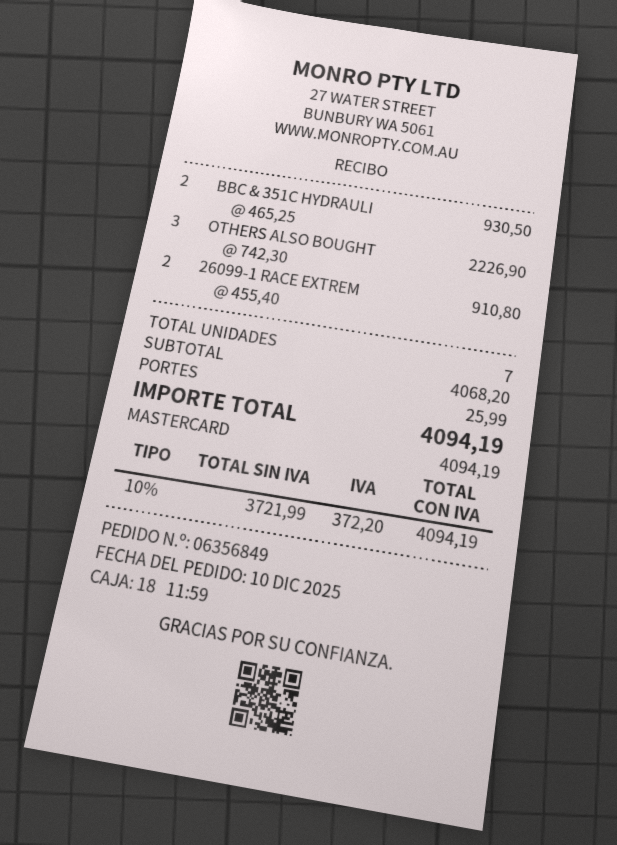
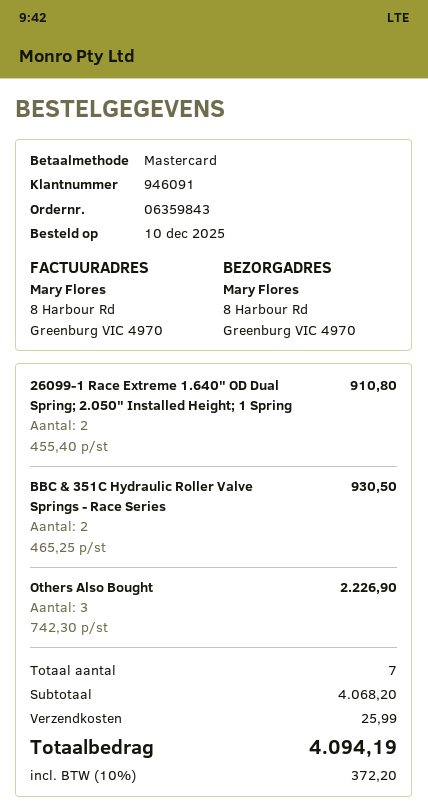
order number: 06356849 -> 06359843

